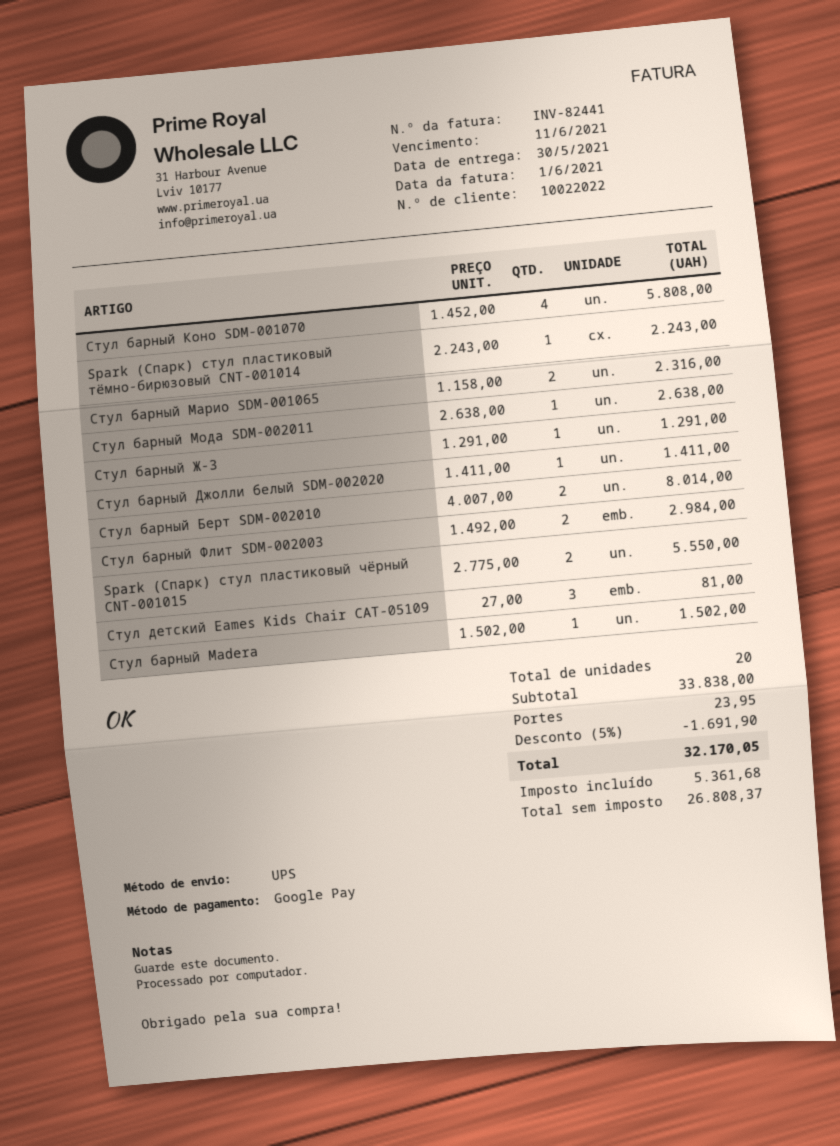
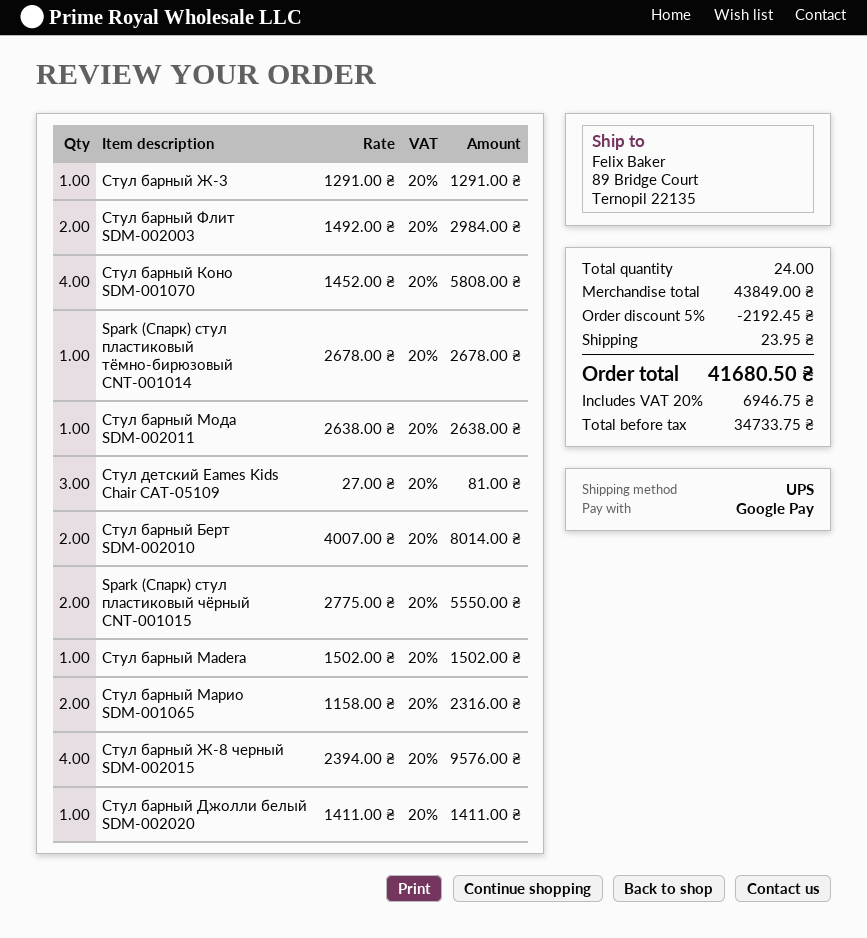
Spark (Спарк) стул пластиковый тёмно-бирюзовый CNT-001014: 1 x 2243.00 = 2243.00 -> 1 x 2678.00 = 2678.00
Стул барный Ж-8 черный SDM-002015: none -> 4 x 2394.00 = 9576.00
total quantity: 20 -> 24
subtotal: 33838.00 -> 43849.00
discount: 5% = 1691.90 -> 5% = 2192.45
net: 26808.37 -> 34733.75
tax: 5361.68 -> 6946.75
total: 32170.05 -> 41680.50

